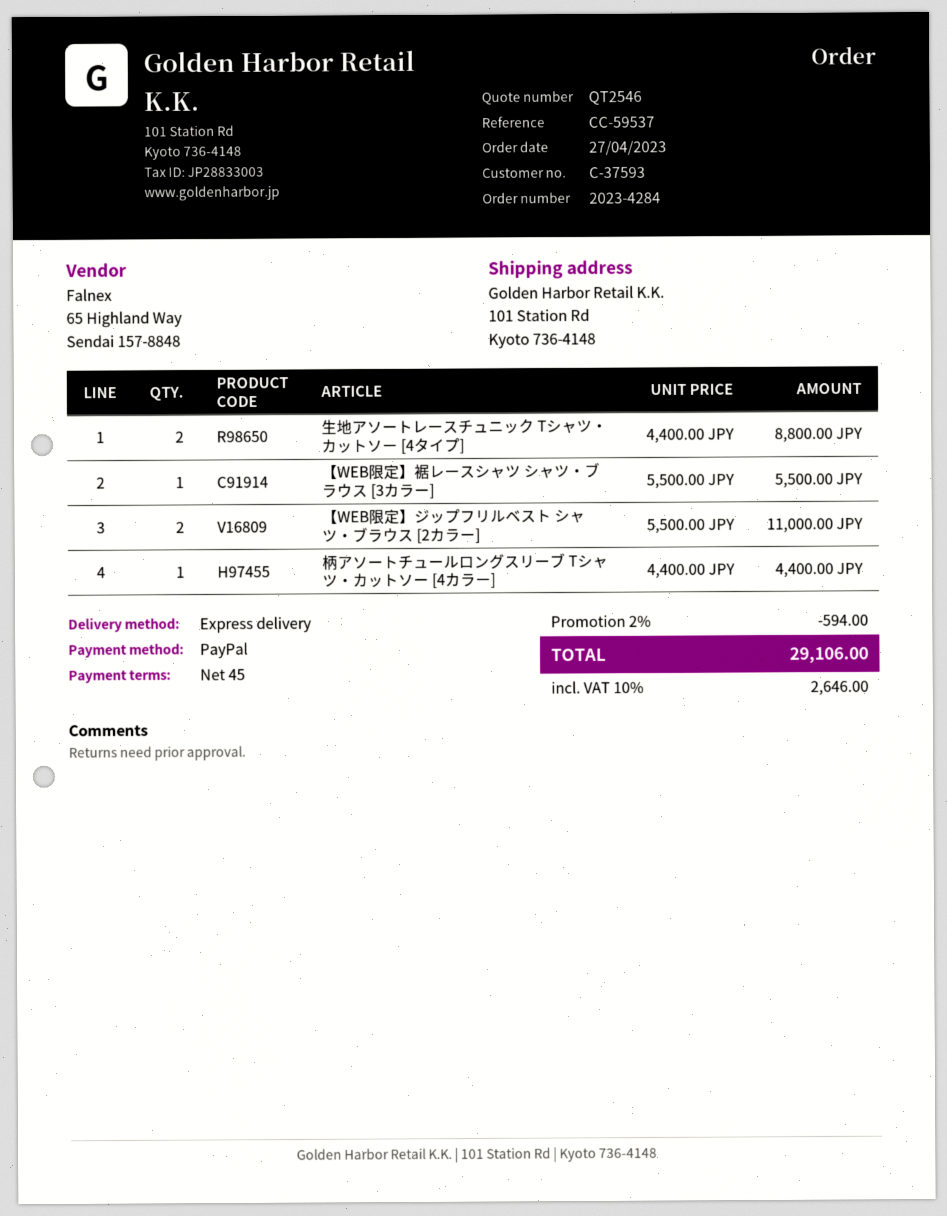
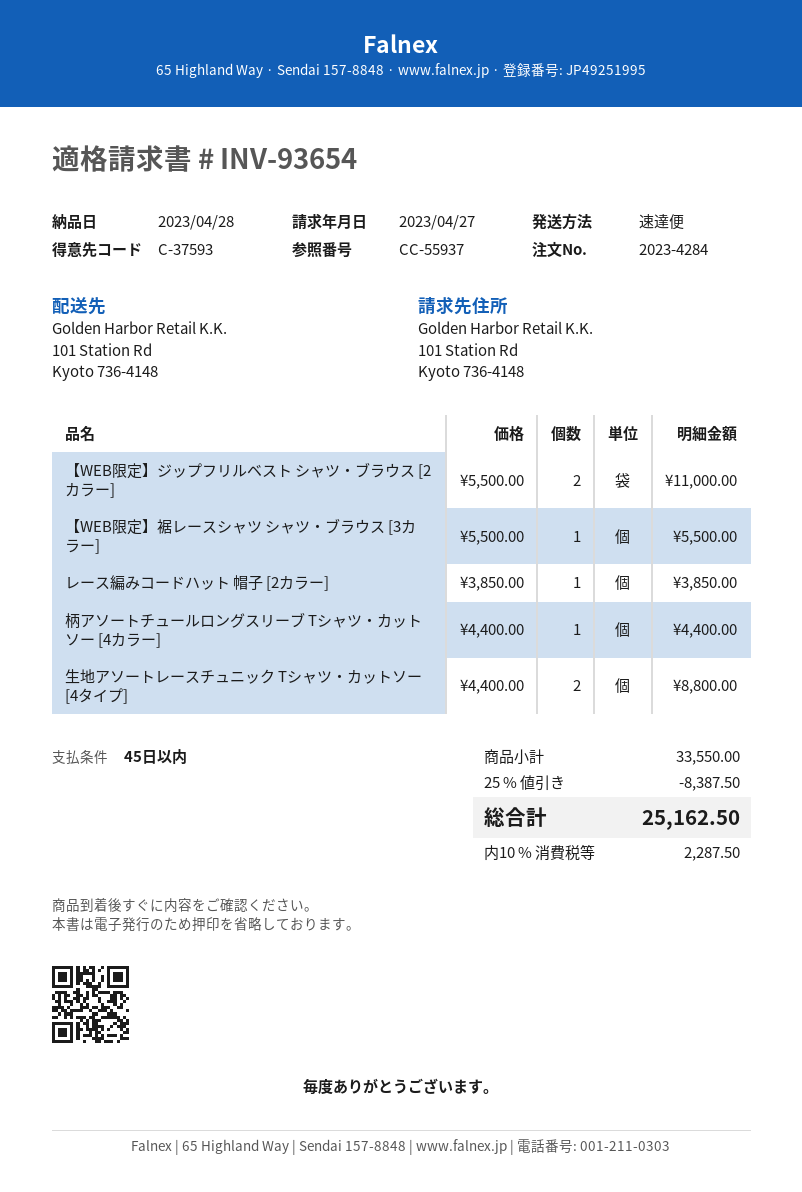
reference: CC-59537 -> CC-55937
レース編みコードハット 帽子 [2カラー]: none -> 1 x 3850.00 = 3850.00
discount: 2% = 594.00 -> 25% = 8387.50
tax: 10% = 2646.00 -> 10% = 2287.50
total: 29106.00 -> 25162.50

